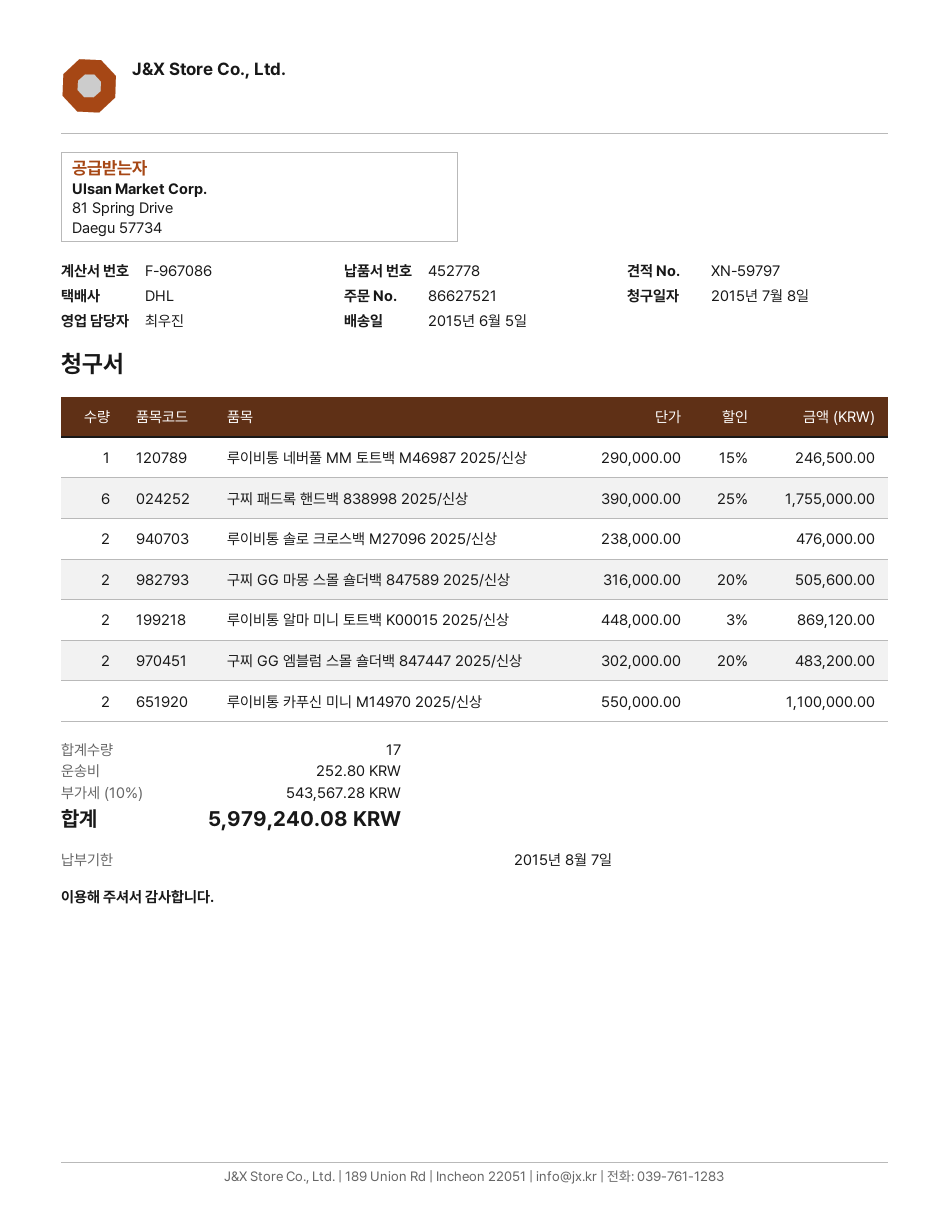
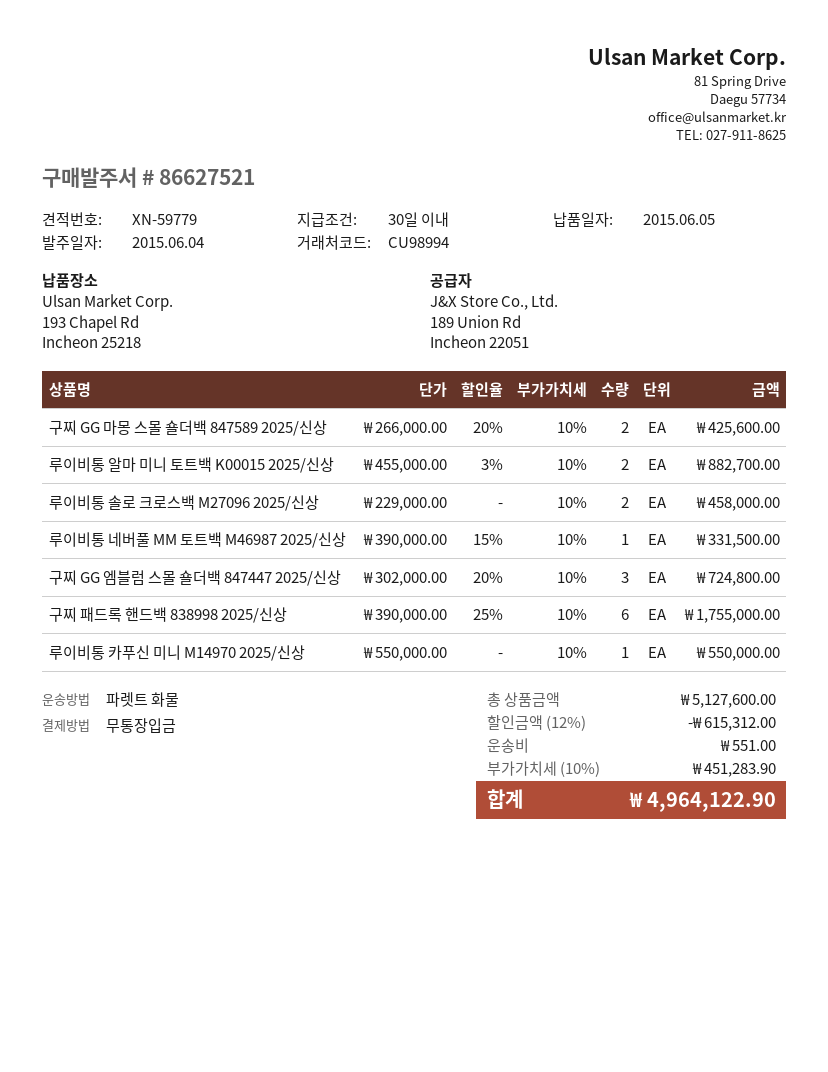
quote number: XN-59797 -> XN-59779
shipping method: DHL -> pallet freight
루이비통 네버풀 MM 토트백 M46987 2025/신상: 1 x 290000.00 - 15% = 246500.00 -> 1 x 390000.00 - 15% = 331500.00
루이비통 솔로 크로스백 M27096 2025/신상: 2 x 238000.00 = 476000.00 -> 2 x 229000.00 = 458000.00
구찌 GG 마몽 스몰 숄더백 847589 2025/신상: 2 x 316000.00 - 20% = 505600.00 -> 2 x 266000.00 - 20% = 425600.00
루이비통 알마 미니 토트백 K00015 2025/신상: 2 x 448000.00 - 3% = 869120.00 -> 2 x 455000.00 - 3% = 882700.00
구찌 GG 엠블럼 스몰 숄더백 847447 2025/신상: 2 x 302000.00 - 20% = 483200.00 -> 3 x 302000.00 - 20% = 724800.00
루이비통 카푸신 미니 M14970 2025/신상: 2 x 550000.00 = 1100000.00 -> 1 x 550000.00 = 550000.00
discount: none -> 12% = 615312.00
shipping: 252.80 -> 551.00
tax: 10% = 543567.28 -> 10% = 451283.90
total: 5979240.08 -> 4964122.90

